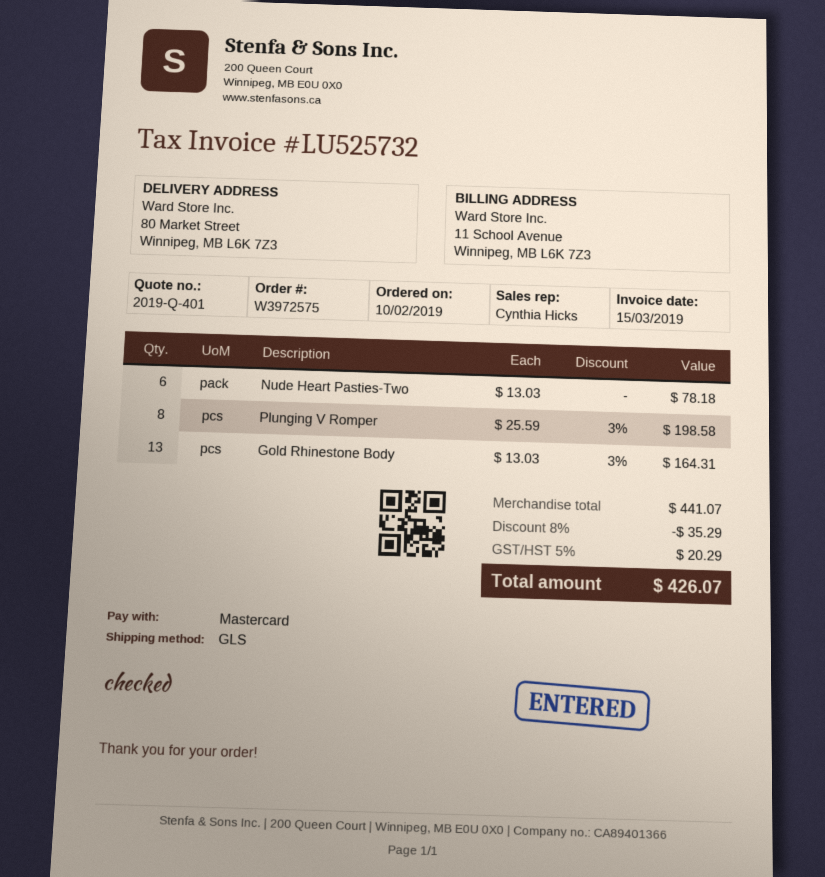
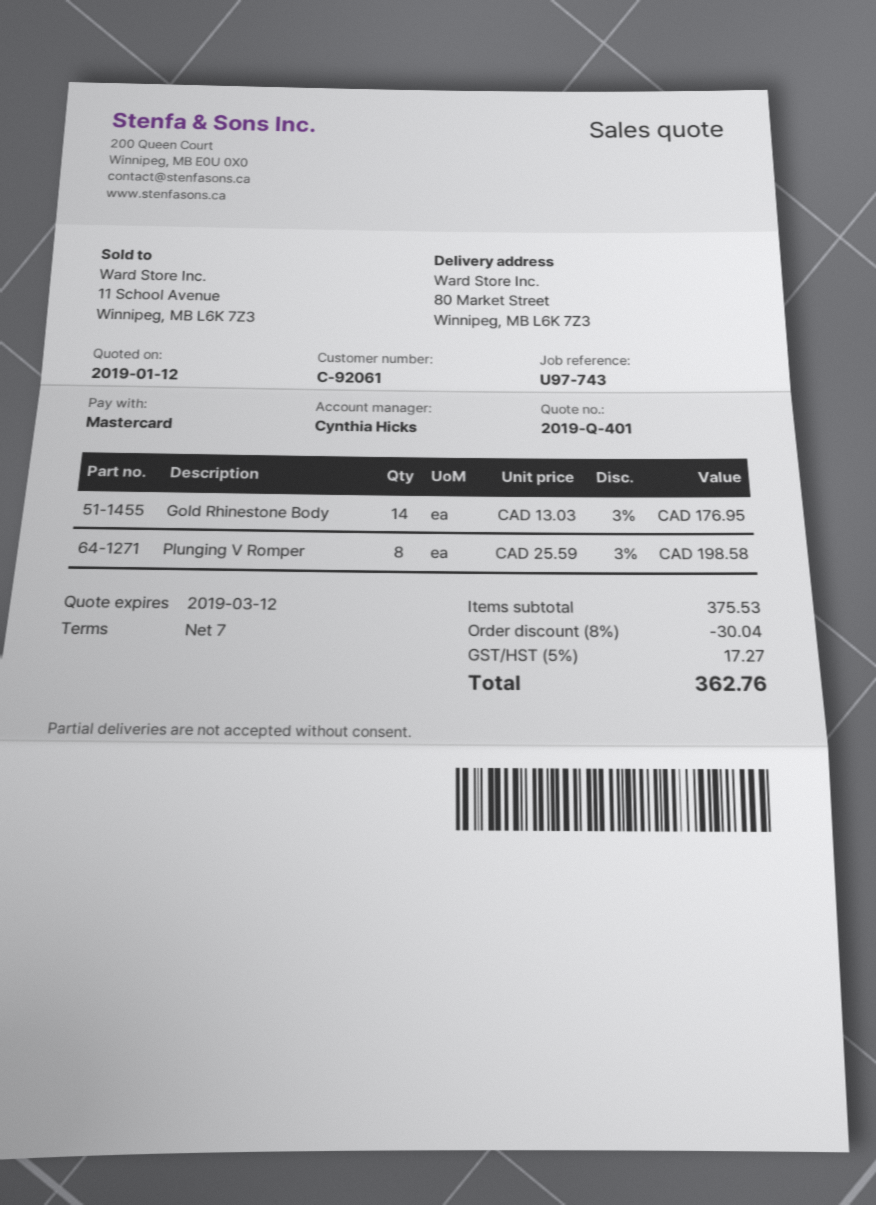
Nude Heart Pasties-Two: 6 x 13.03 = 78.18 -> none
Gold Rhinestone Body: 13 x 13.03 - 3% = 164.31 -> 14 x 13.03 - 3% = 176.95
subtotal: 441.07 -> 375.53
discount: 8% = 35.29 -> 8% = 30.04
tax: 5% = 20.29 -> 5% = 17.27
total: 426.07 -> 362.76

